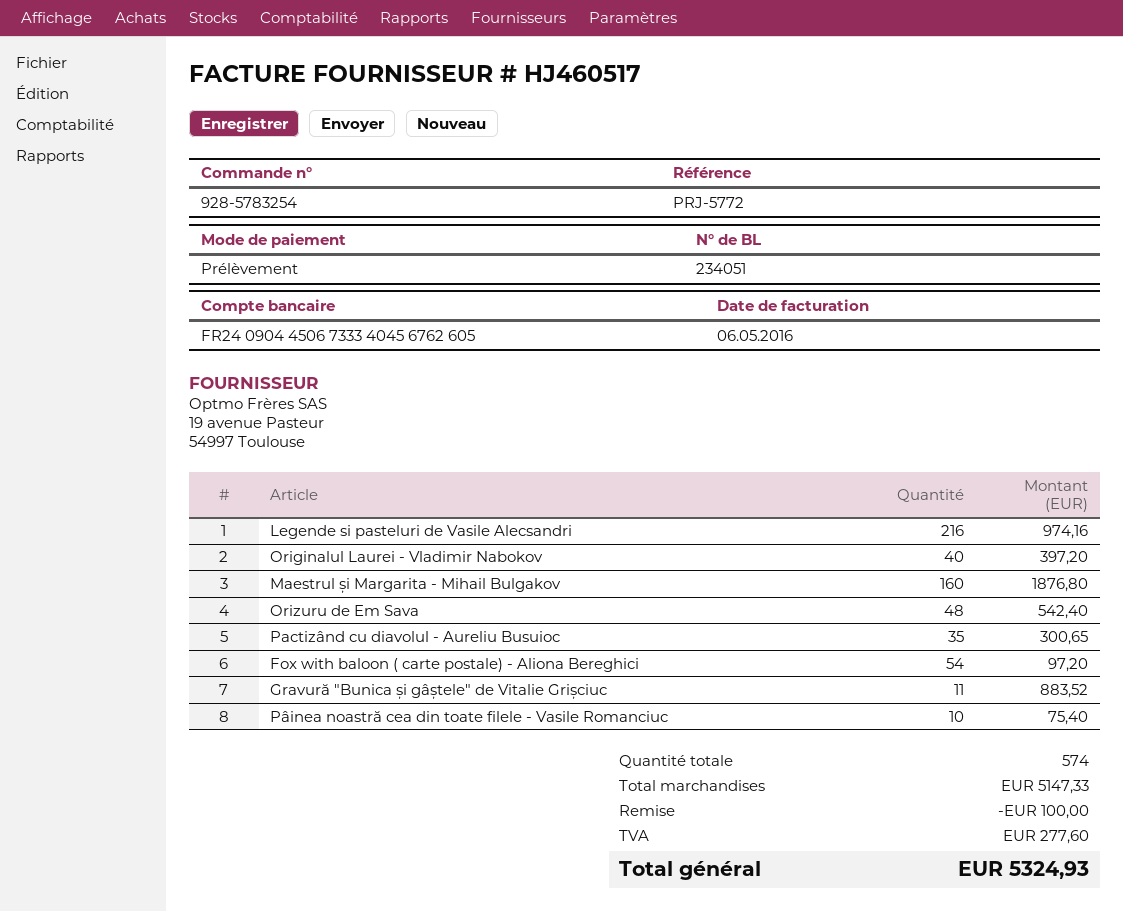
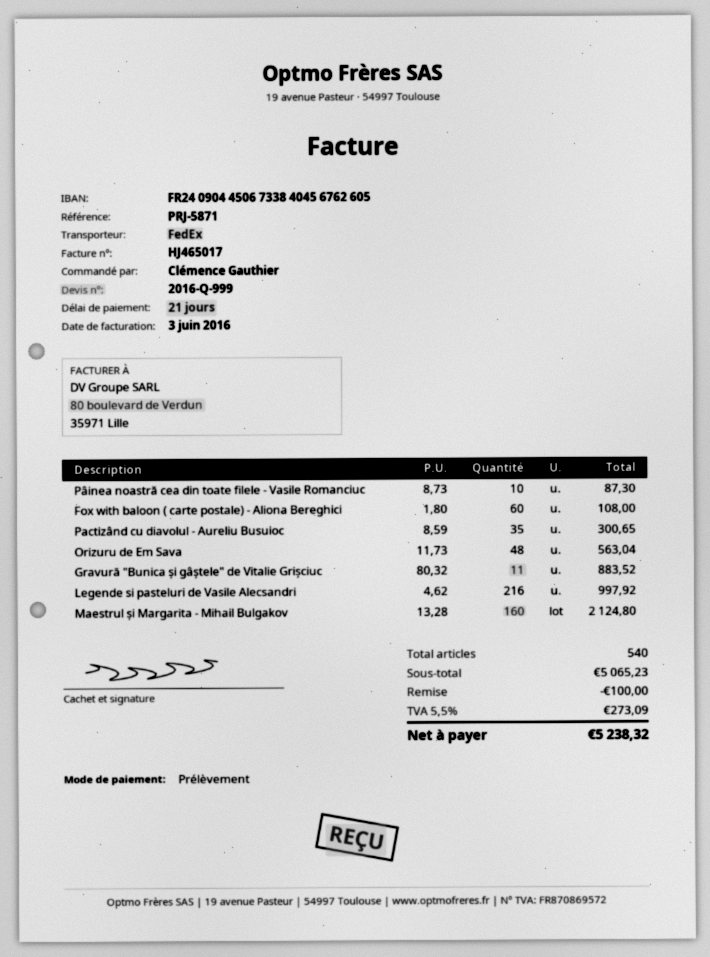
invoice number: HJ460517 -> HJ465017
invoice date: 2016-05-06 -> 2016-06-03
reference: PRJ-5772 -> PRJ-5871
bank account: FR2409044506733340456762605 -> FR2409044506733840456762605
Legende si pasteluri de Vasile Alecsandri: 216 for 974.16 -> 216 for 997.92
Originalul Laurei - Vladimir Nabokov: 40 for 397.20 -> none
Maestrul și Margarita - Mihail Bulgakov: 160 for 1876.80 -> 160 for 2124.80
Orizuru de Em Sava: 48 for 542.40 -> 48 for 563.04
Fox with baloon ( carte postale) - Aliona Bereghici: 54 for 97.20 -> 60 for 108.00
Pâinea noastră cea din toate filele - Vasile Romanciuc: 10 for 75.40 -> 10 for 87.30
total quantity: 574 -> 540
subtotal: 5147.33 -> 5065.23
tax: 277.60 -> 273.09
total: 5324.93 -> 5238.32

